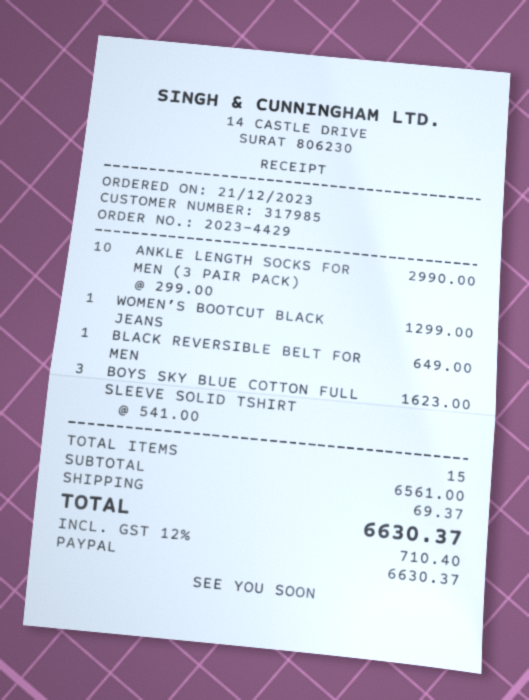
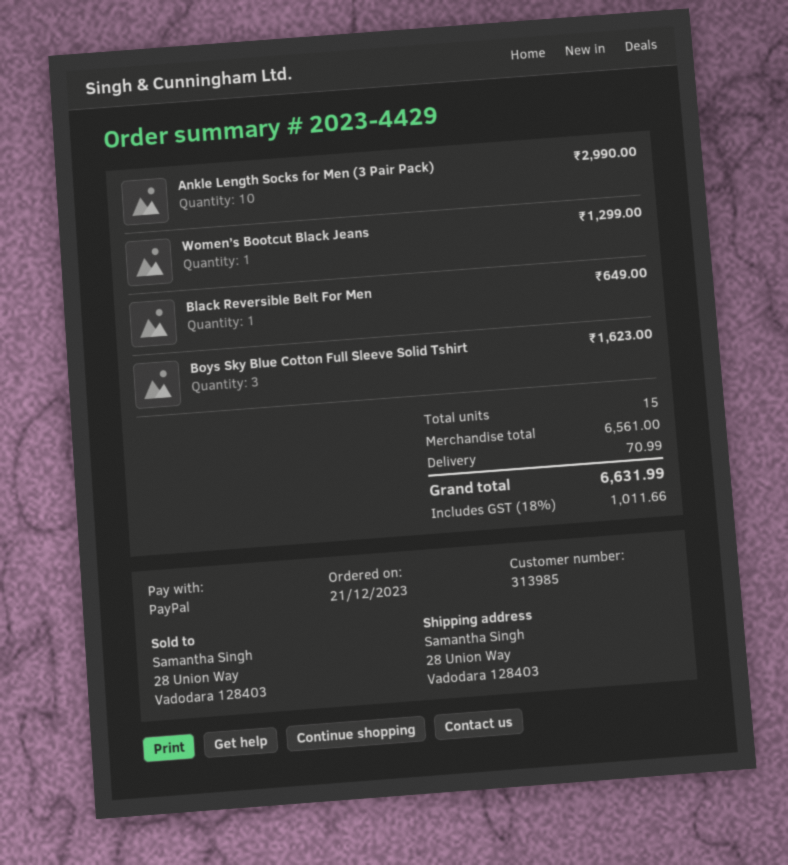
customer number: 317985 -> 313985
shipping: 69.37 -> 70.99
tax: 12% = 710.40 -> 18% = 1011.66
total: 6630.37 -> 6631.99

